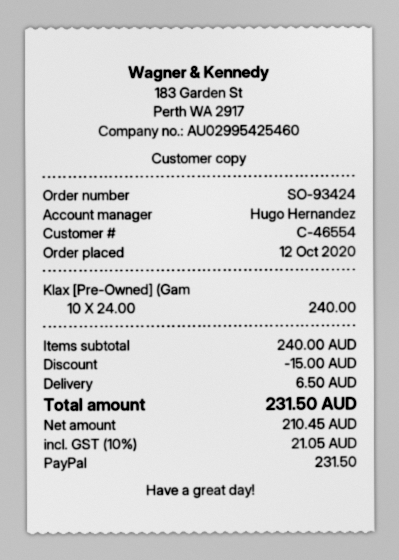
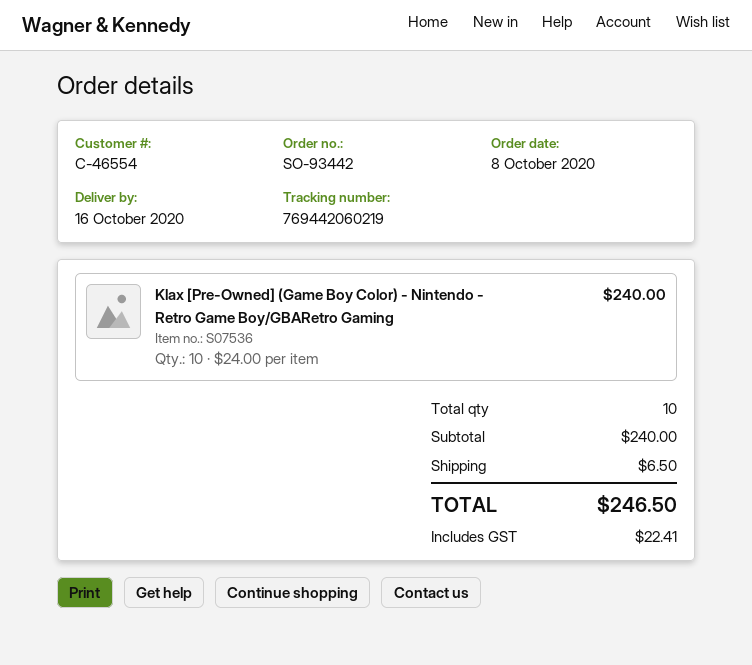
order number: SO-93424 -> SO-93442
order date: 2020-10-12 -> 2020-10-08
discount: 15.00 -> none
tax: 21.05 -> 22.41
total: 231.50 -> 246.50

